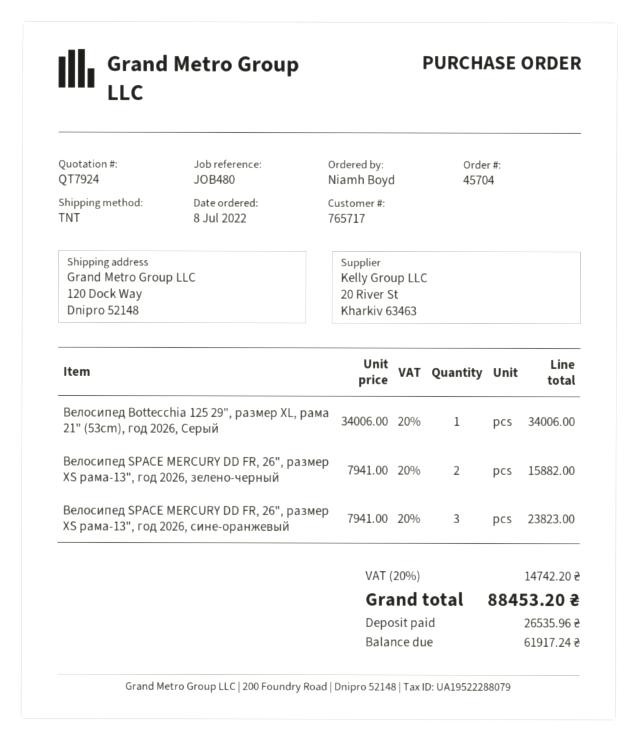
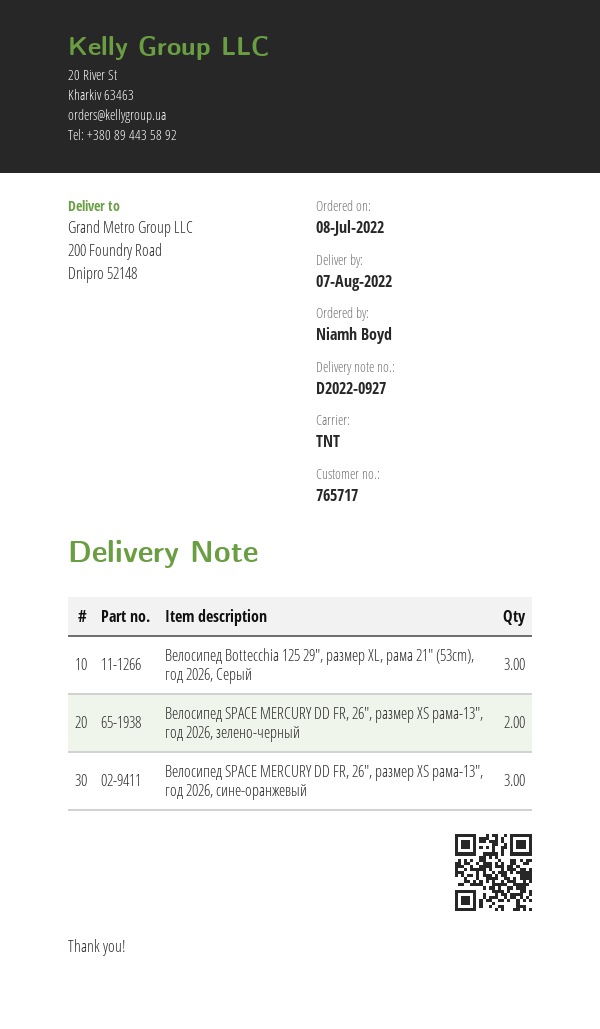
ship to: 120 Dock Way, Dnipro 52148 -> 200 Foundry Road, Dnipro 52148
Велосипед Bottecchia 125 29", размер XL, рама 21" (53cm), год 2026, Серый: 1 -> 3

